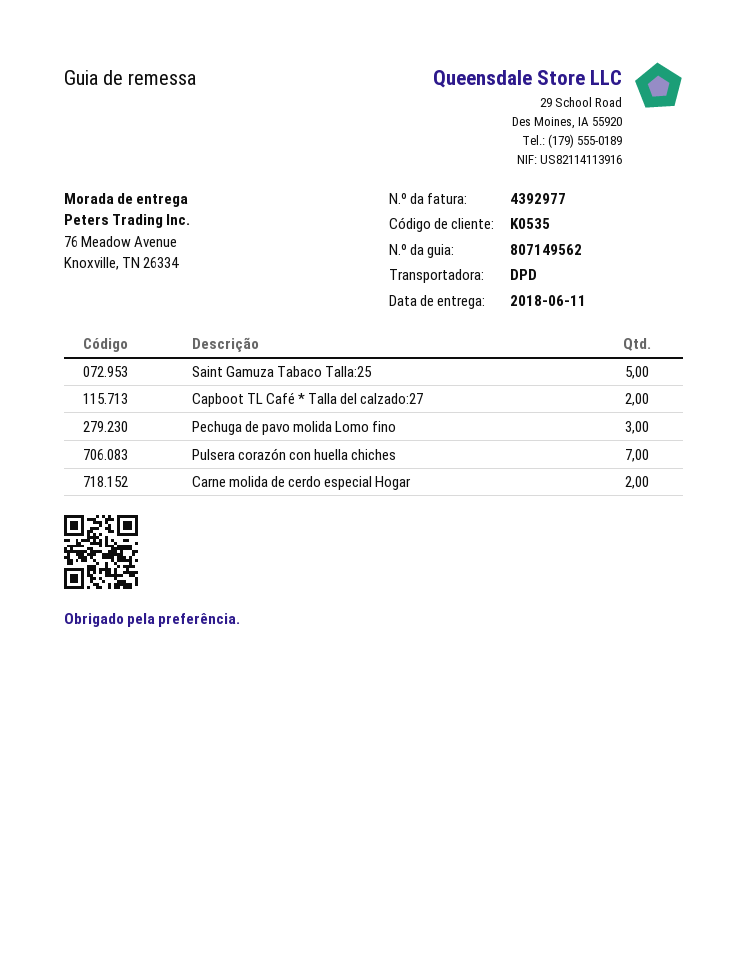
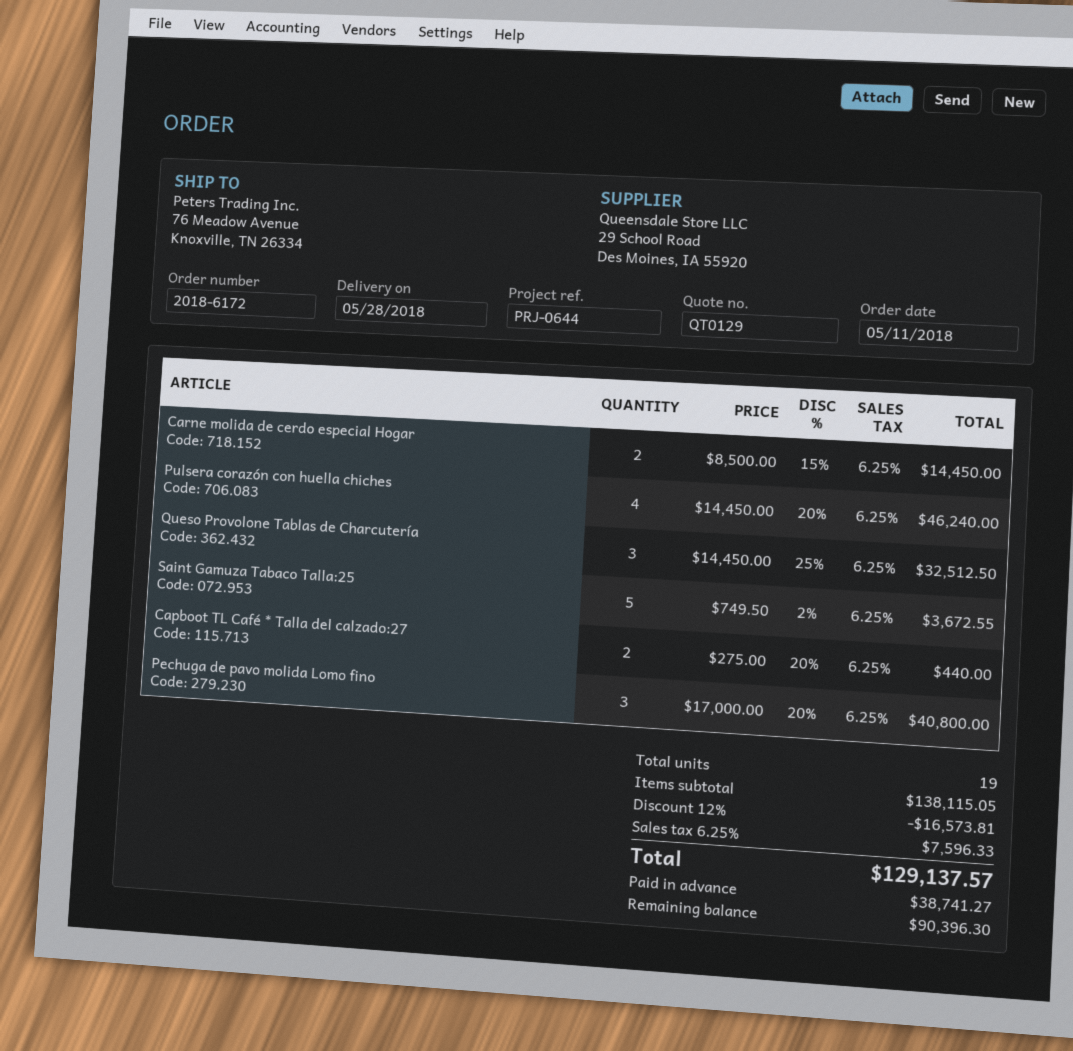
delivery date: 2018-06-11 -> 2018-05-28
Pulsera corazón con huella chiches: 7 -> 4
Queso Provolone Tablas de Charcutería: none -> 3

